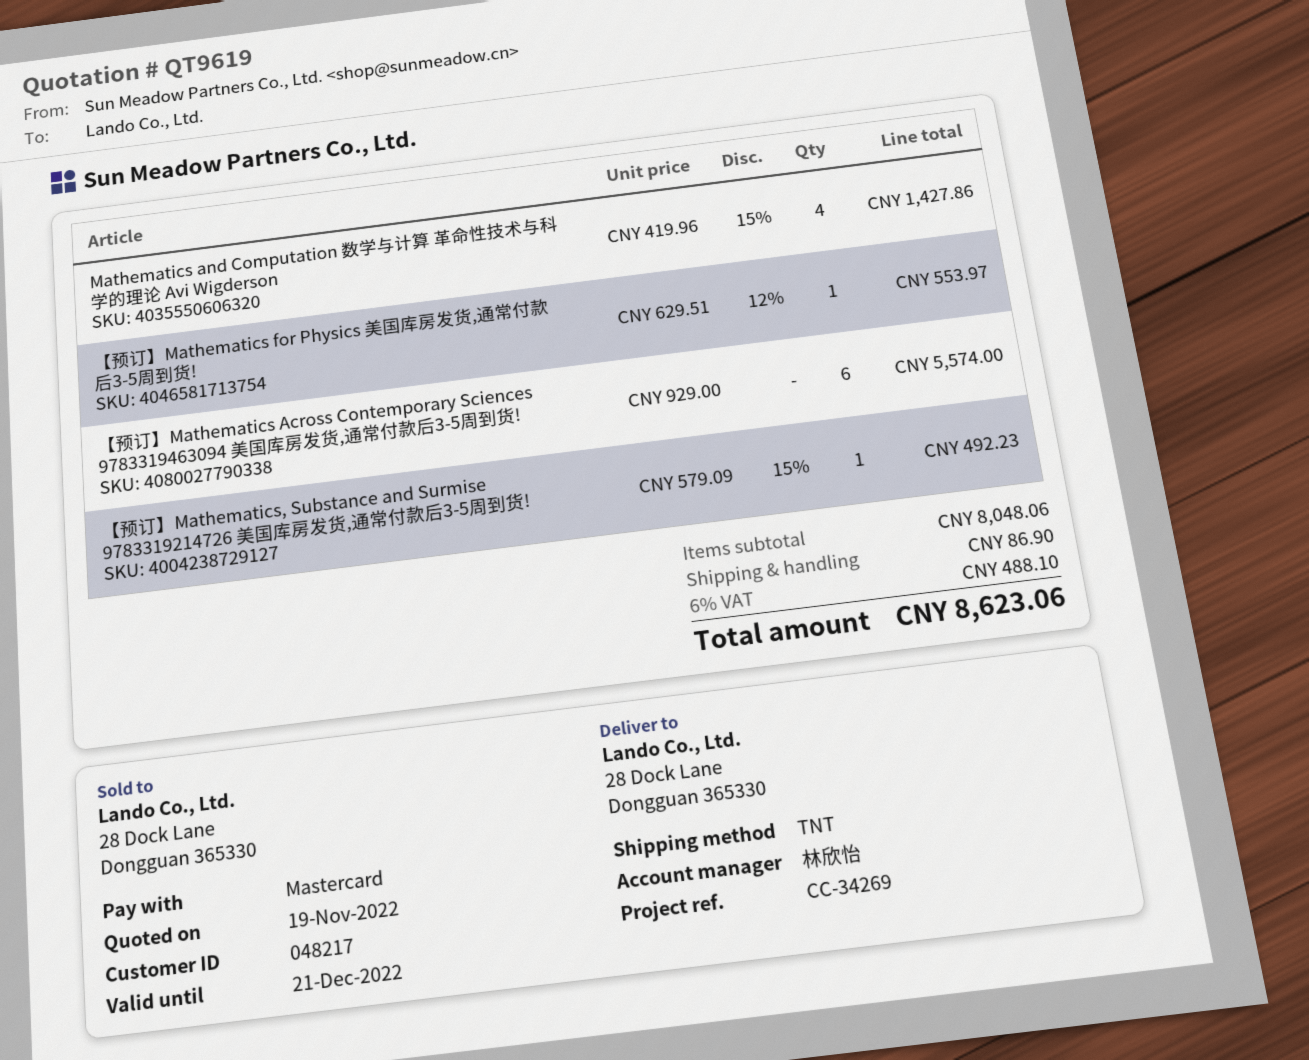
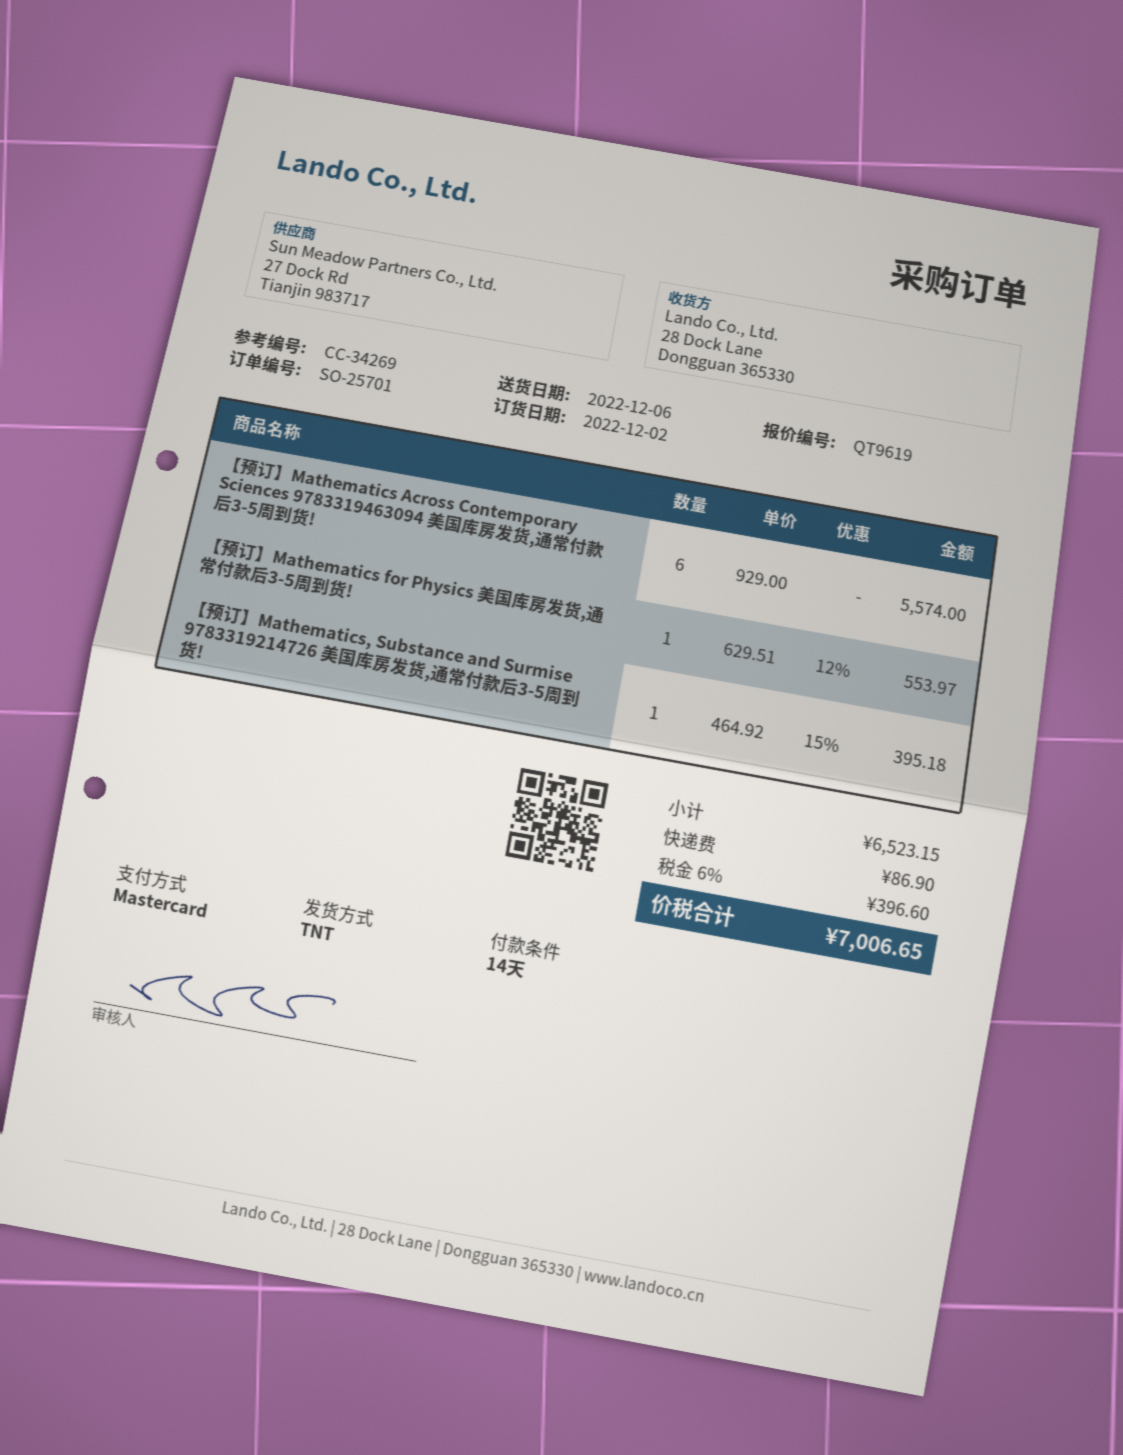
Mathematics and Computation 数学与计算 革命性技术与科学的理论 Avi Wigderson: 4 x 419.96 - 15% = 1427.86 -> none
【预订】Mathematics, Substance and Surmise 9783319214726 美国库房发货,通常付款后3-5周到货!: 1 x 579.09 - 15% = 492.23 -> 1 x 464.92 - 15% = 395.18
subtotal: 8048.06 -> 6523.15
tax: 6% = 488.10 -> 6% = 396.60
total: 8623.06 -> 7006.65

